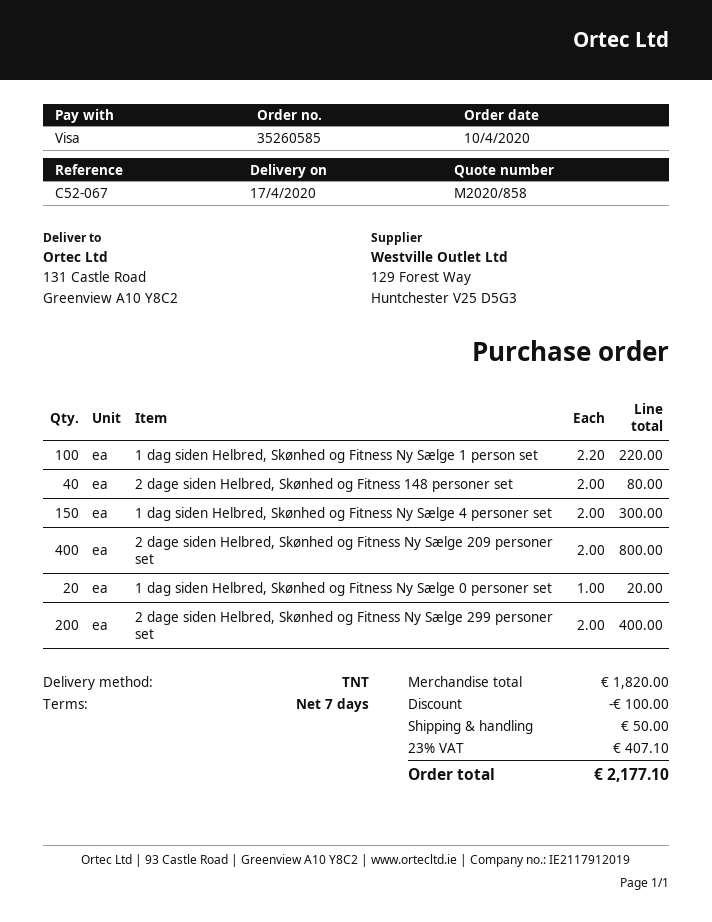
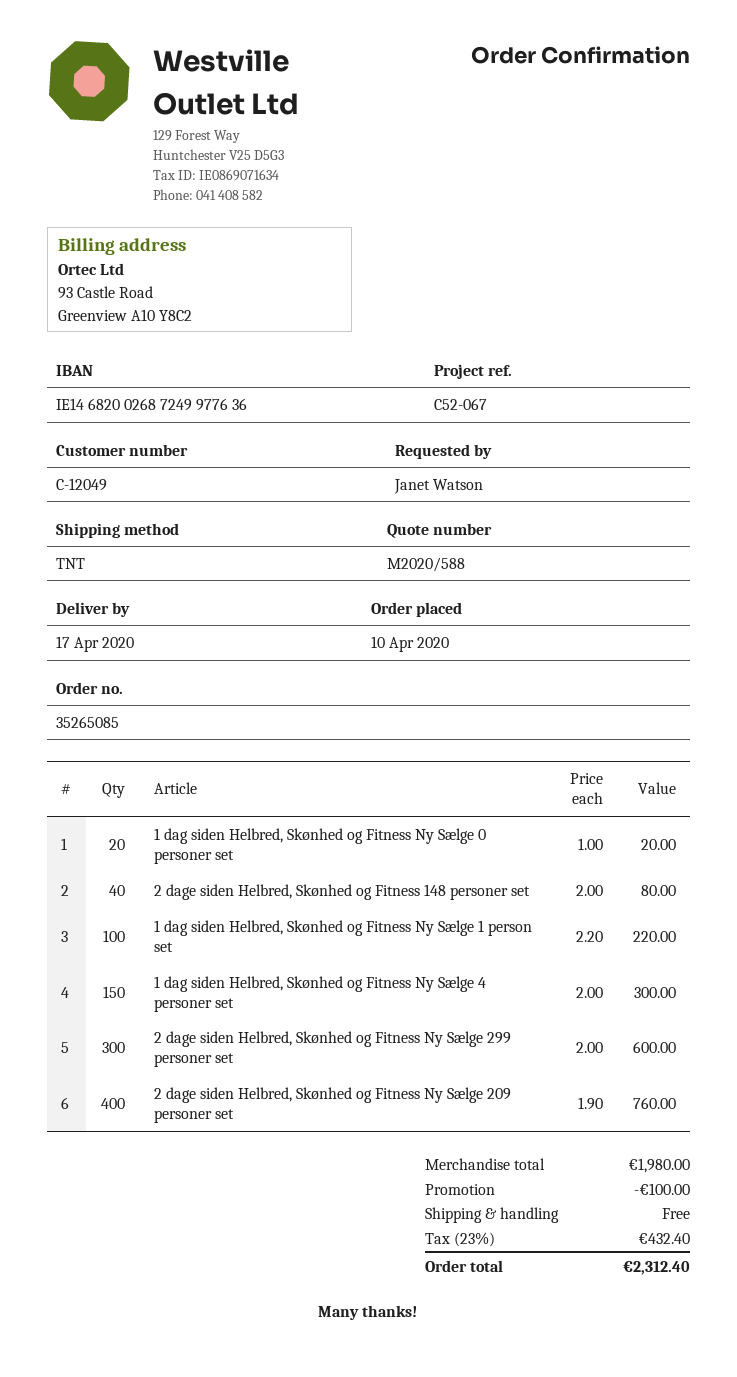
quote number: M2020/858 -> M2020/588
order number: 35260585 -> 35265085
2 dage siden Helbred, Skønhed og Fitness Ny Sælge 209 personer set: 400 x 2.00 = 800.00 -> 400 x 1.90 = 760.00
2 dage siden Helbred, Skønhed og Fitness Ny Sælge 299 personer set: 200 x 2.00 = 400.00 -> 300 x 2.00 = 600.00
subtotal: 1820.00 -> 1980.00
shipping: 50.00 -> 0.00
tax: 23% = 407.10 -> 23% = 432.40
total: 2177.10 -> 2312.40

